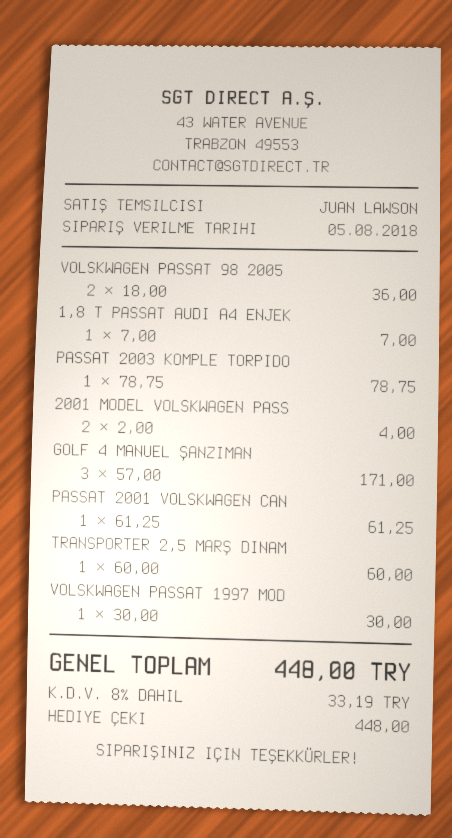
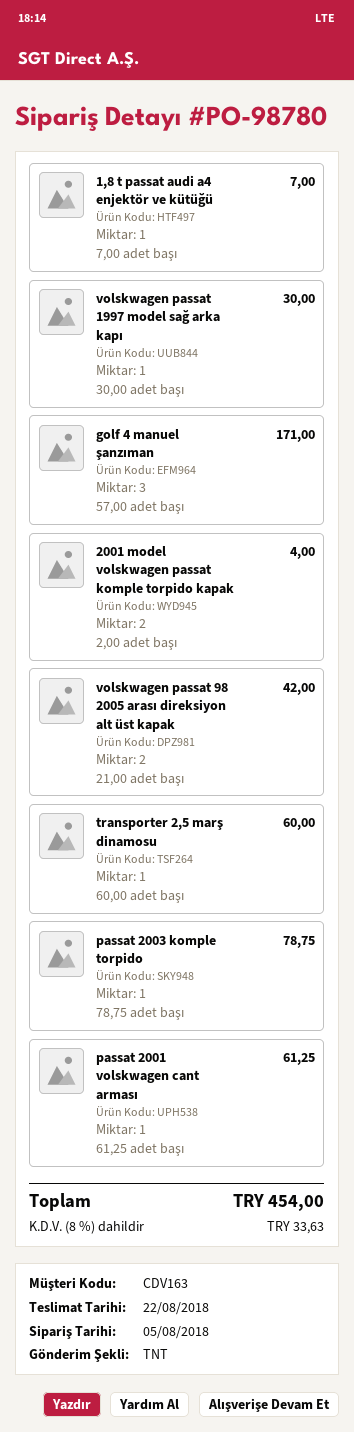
VOLSKWAGEN PASSAT 98 2005: 2 x 18.00 = 36.00 -> 2 x 21.00 = 42.00
tax: 8% = 33.19 -> 8% = 33.63
total: 448.00 -> 454.00

